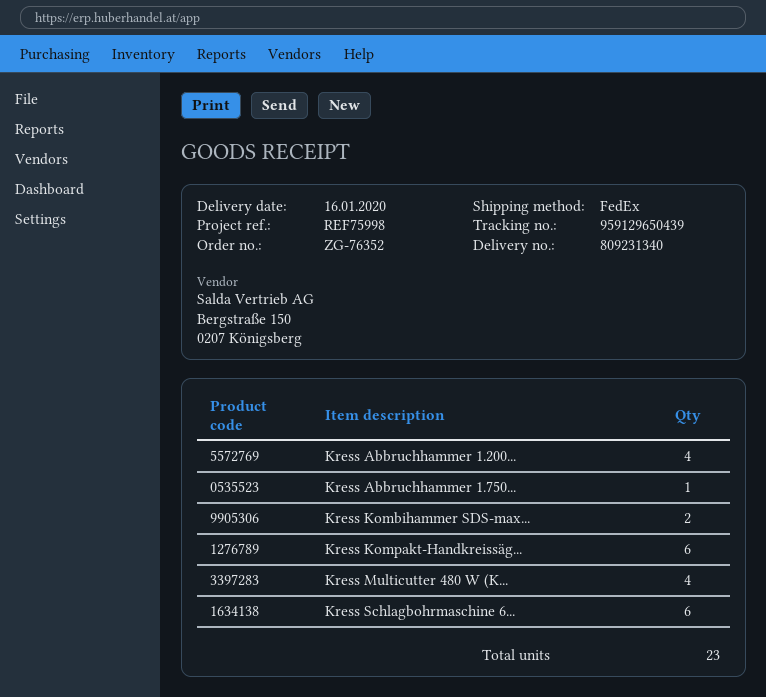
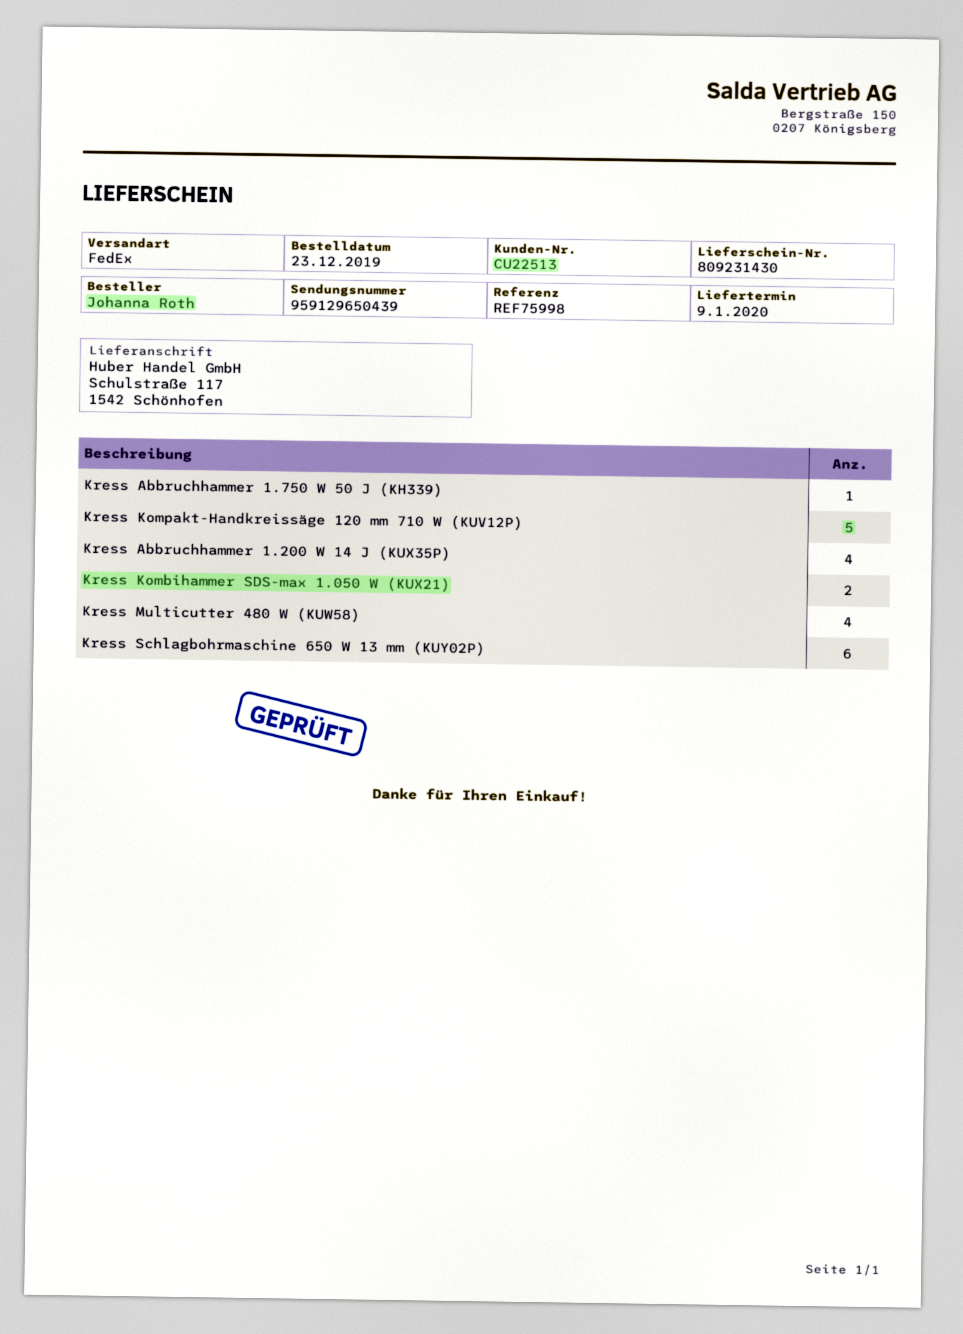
delivery note number: 809231340 -> 809231430
delivery date: 2020-01-16 -> 2020-01-09
Kress Kompakt-Handkreissäg...: 6 -> 5

